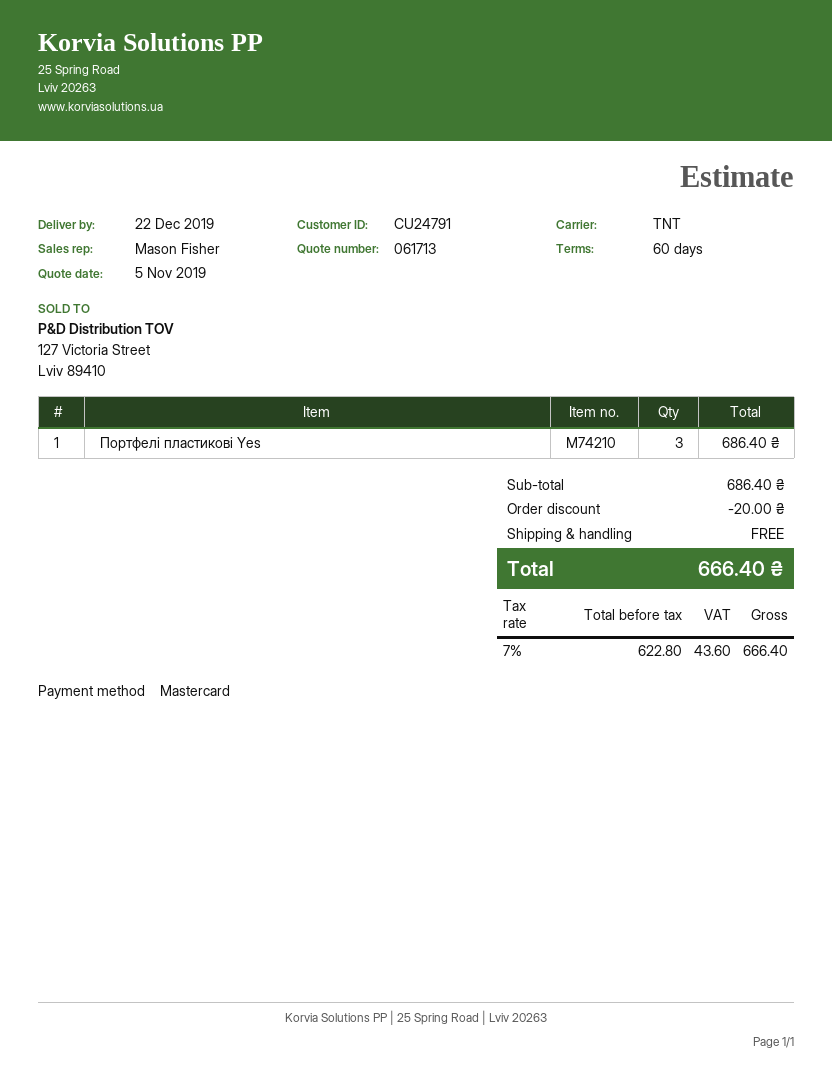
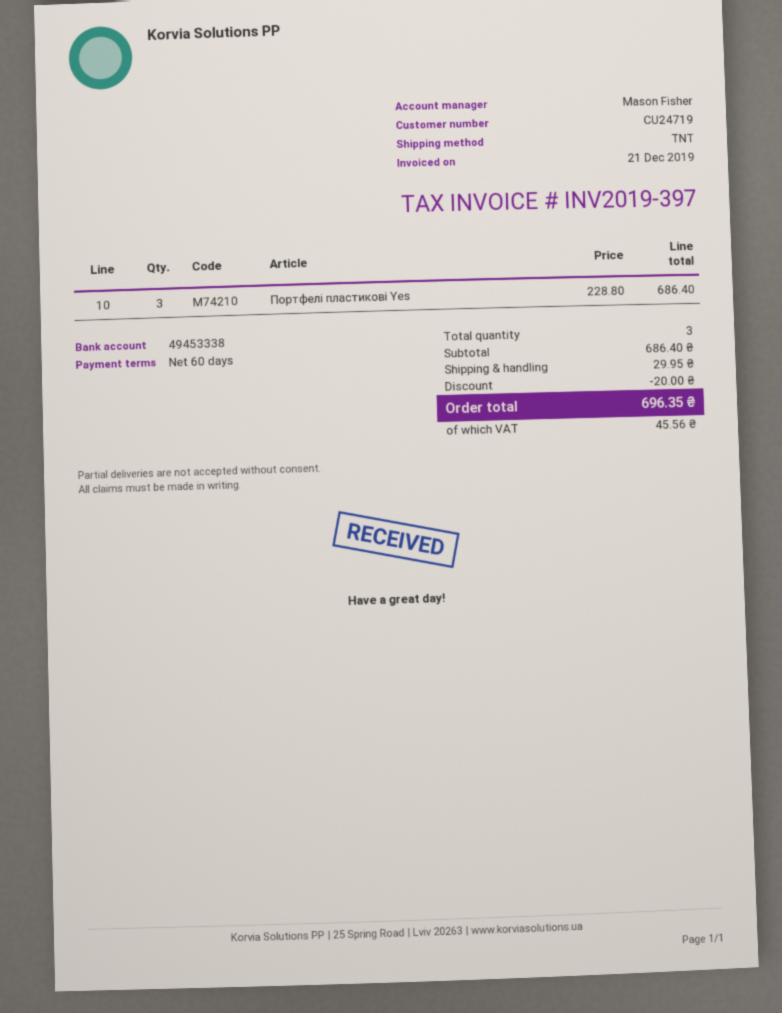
customer number: CU24791 -> CU24719
shipping: 0.00 -> 29.95
tax: 43.60 -> 45.56
total: 666.40 -> 696.35

